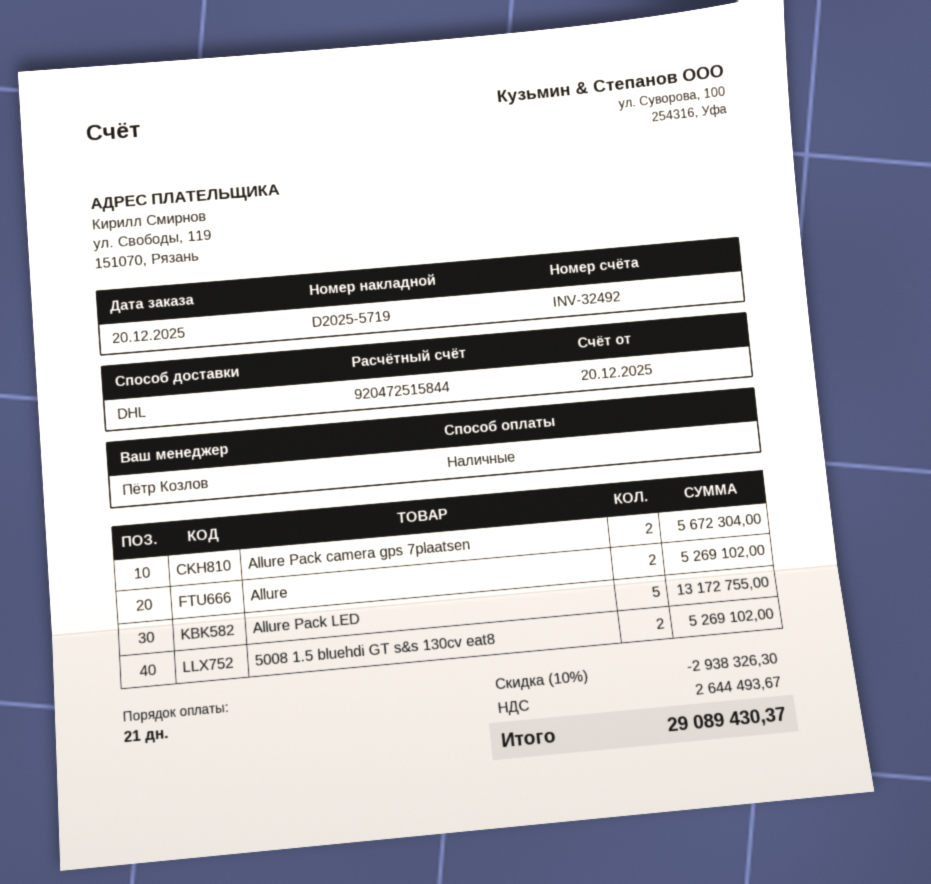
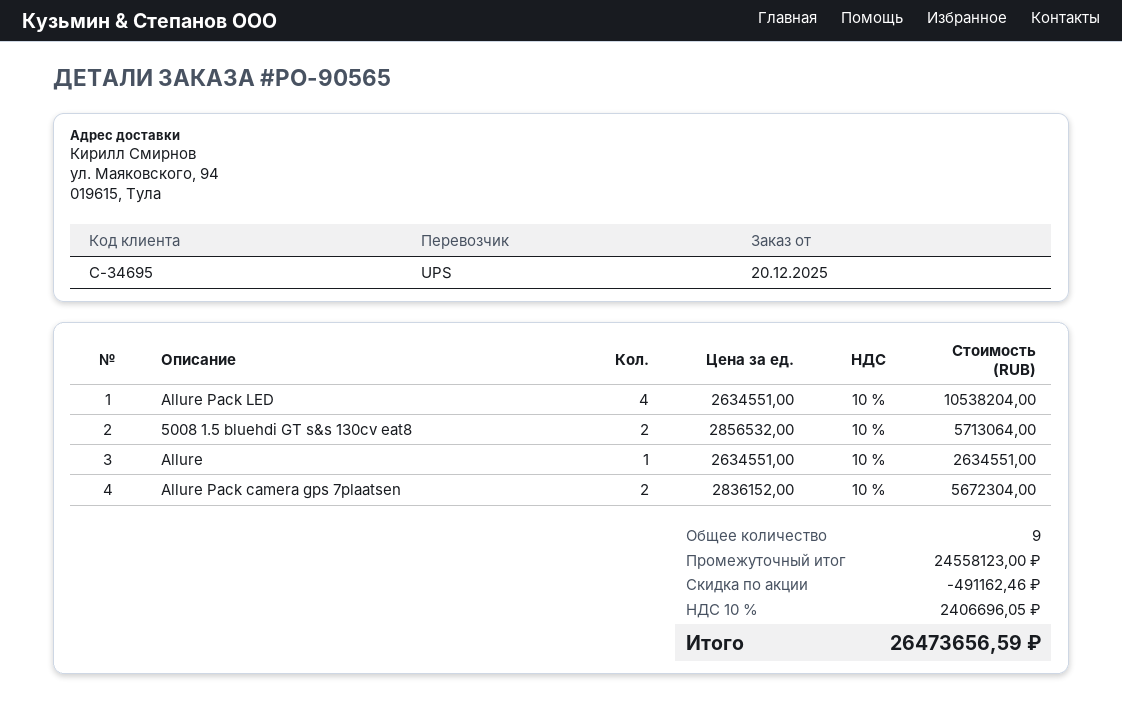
shipping method: DHL -> UPS
Allure: 2 for 5269102.00 -> 1 for 2634551.00
Allure Pack LED: 5 for 13172755.00 -> 4 for 10538204.00
5008 1.5 bluehdi GT s&s 130cv eat8: 2 for 5269102.00 -> 2 for 5713064.00
discount: 2938326.30 -> 491162.46
tax: 2644493.67 -> 2406696.05
total: 29089430.37 -> 26473656.59

